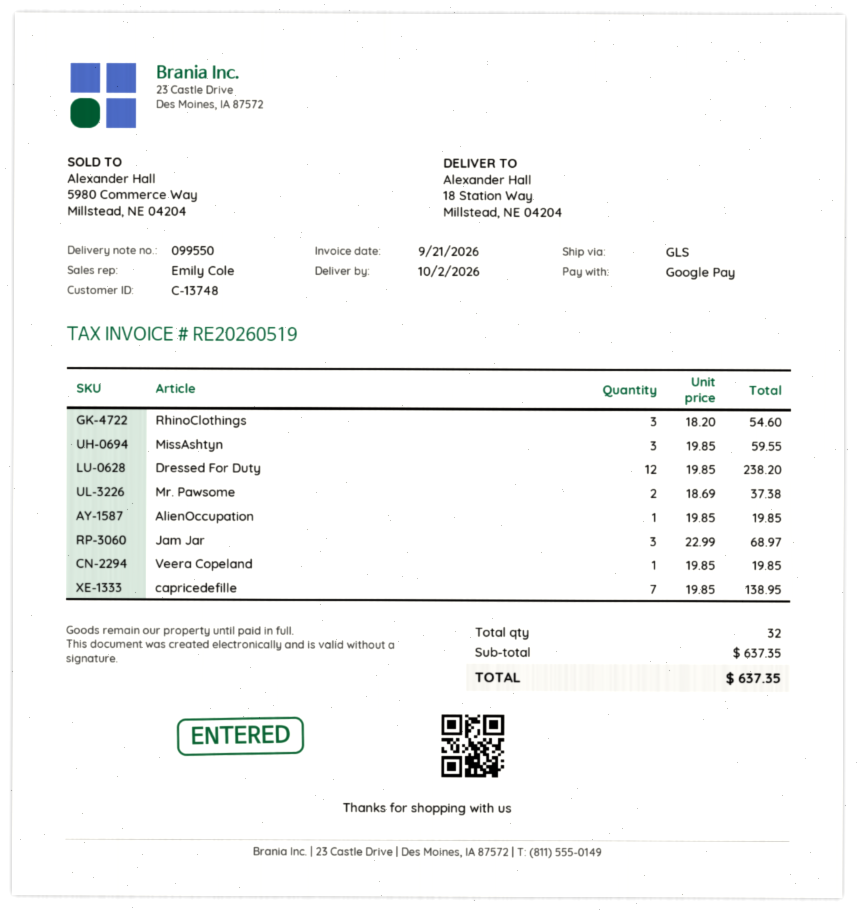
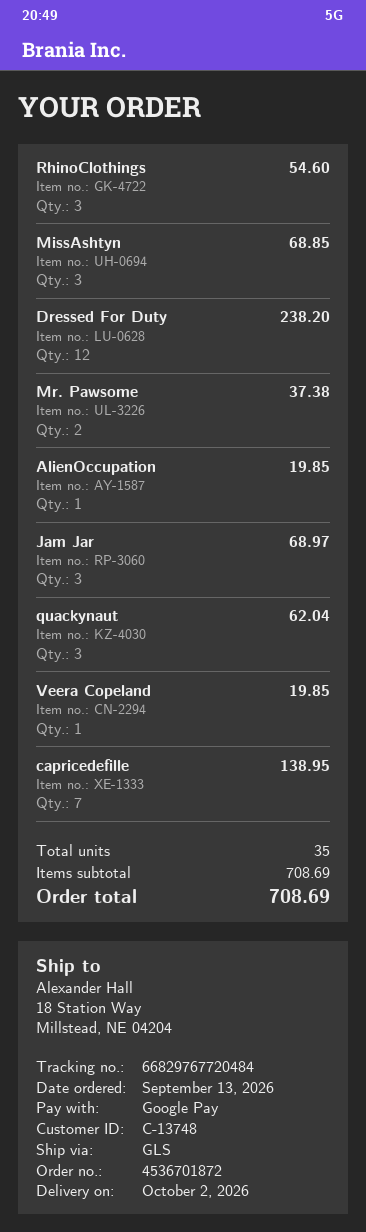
MissAshtyn: 3 for 59.55 -> 3 for 68.85
quackynaut: none -> 3 for 62.04
total quantity: 32 -> 35
subtotal: 637.35 -> 708.69
total: 637.35 -> 708.69

